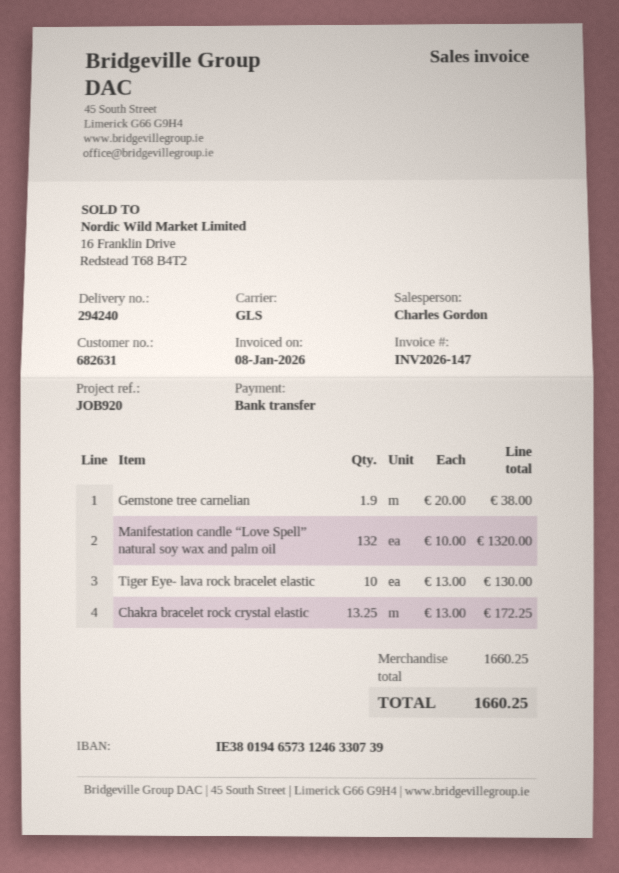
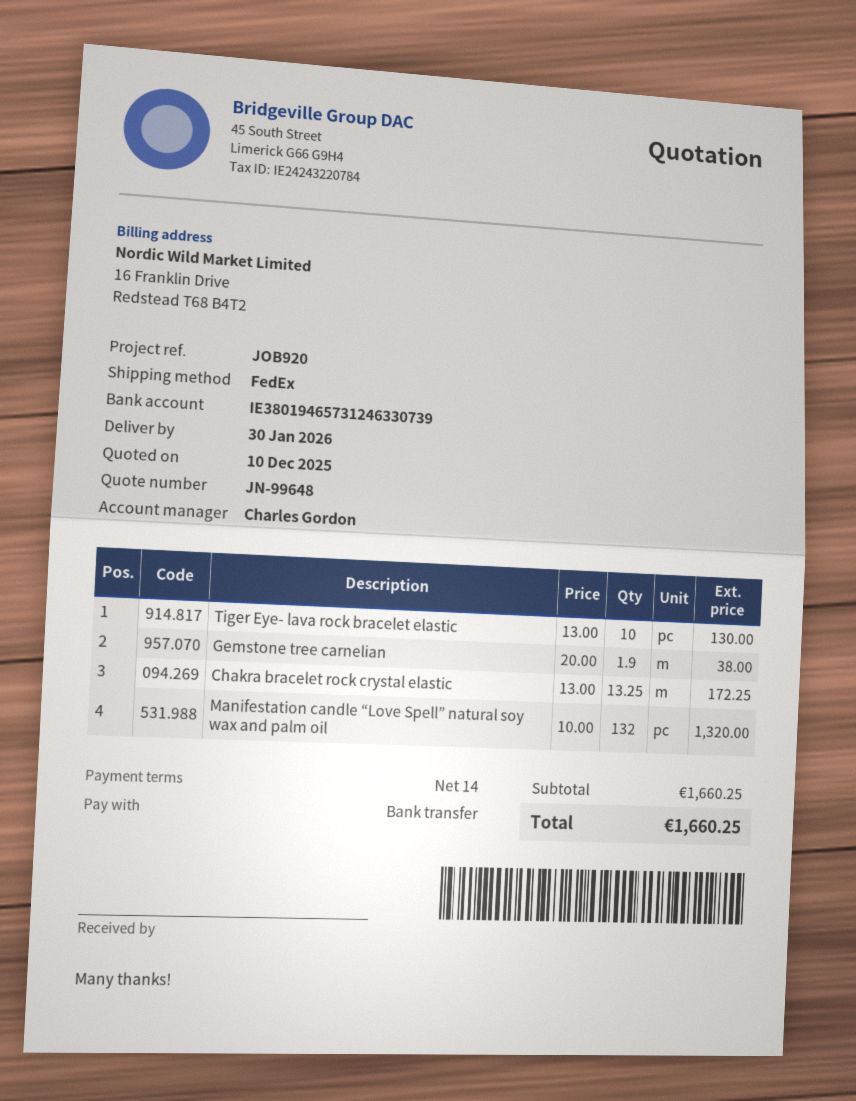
shipping method: GLS -> FedEx

